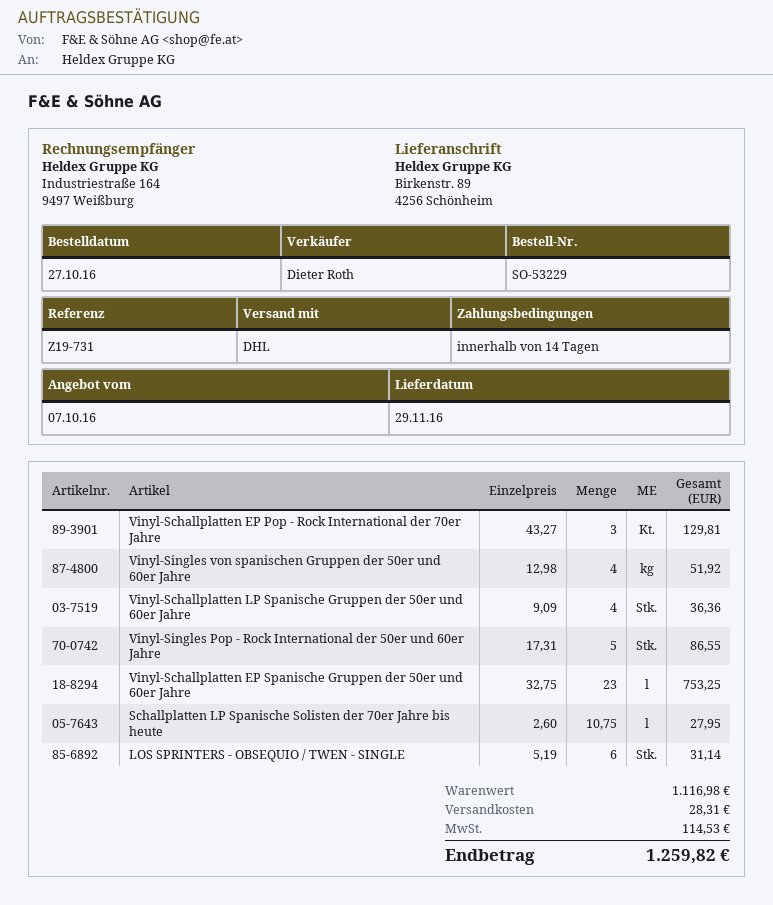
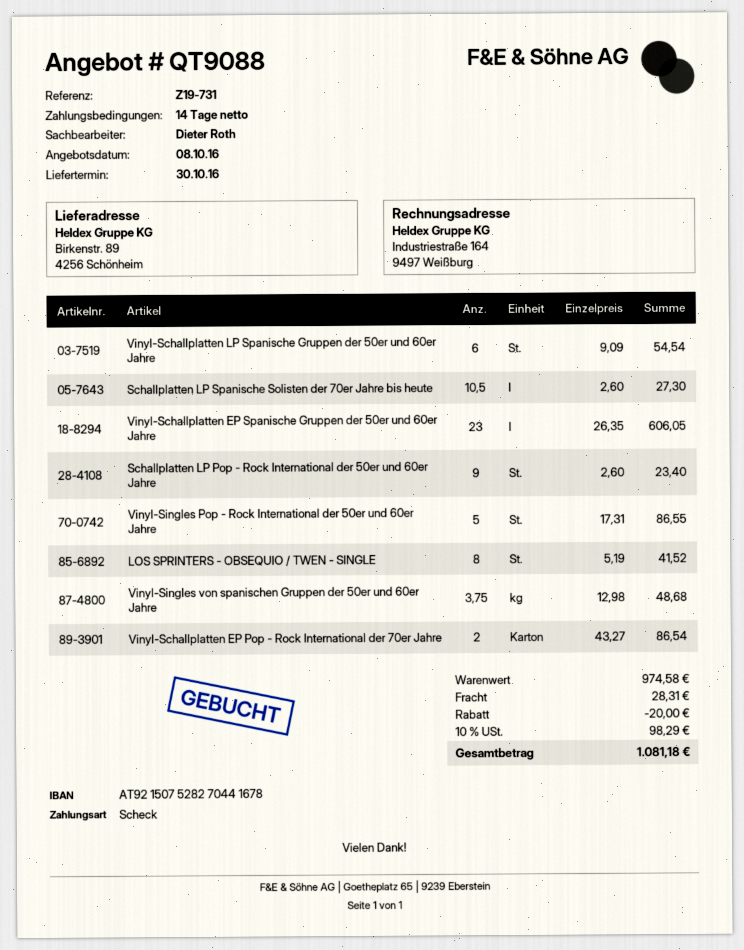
quote date: 2016-10-07 -> 2016-10-08
delivery date: 2016-11-29 -> 2016-10-30
Vinyl-Schallplatten EP Pop - Rock International der 70er Jahre: 3 x 43.27 = 129.81 -> 2 x 43.27 = 86.54
Vinyl-Singles von spanischen Gruppen der 50er und 60er Jahre: 4 x 12.98 = 51.92 -> 3.75 x 12.98 = 48.68
Vinyl-Schallplatten LP Spanische Gruppen der 50er und 60er Jahre: 4 x 9.09 = 36.36 -> 6 x 9.09 = 54.54
Vinyl-Schallplatten EP Spanische Gruppen der 50er und 60er Jahre: 23 x 32.75 = 753.25 -> 23 x 26.35 = 606.05
Schallplatten LP Spanische Solisten der 70er Jahre bis heute: 10.75 x 2.60 = 27.95 -> 10.5 x 2.60 = 27.30
LOS SPRINTERS - OBSEQUIO / TWEN - SINGLE: 6 x 5.19 = 31.14 -> 8 x 5.19 = 41.52
Schallplatten LP Pop - Rock International der 50er und 60er Jahre: none -> 9 x 2.60 = 23.40
subtotal: 1116.98 -> 974.58
discount: none -> 20.00
tax: 114.53 -> 98.29
total: 1259.82 -> 1081.18

